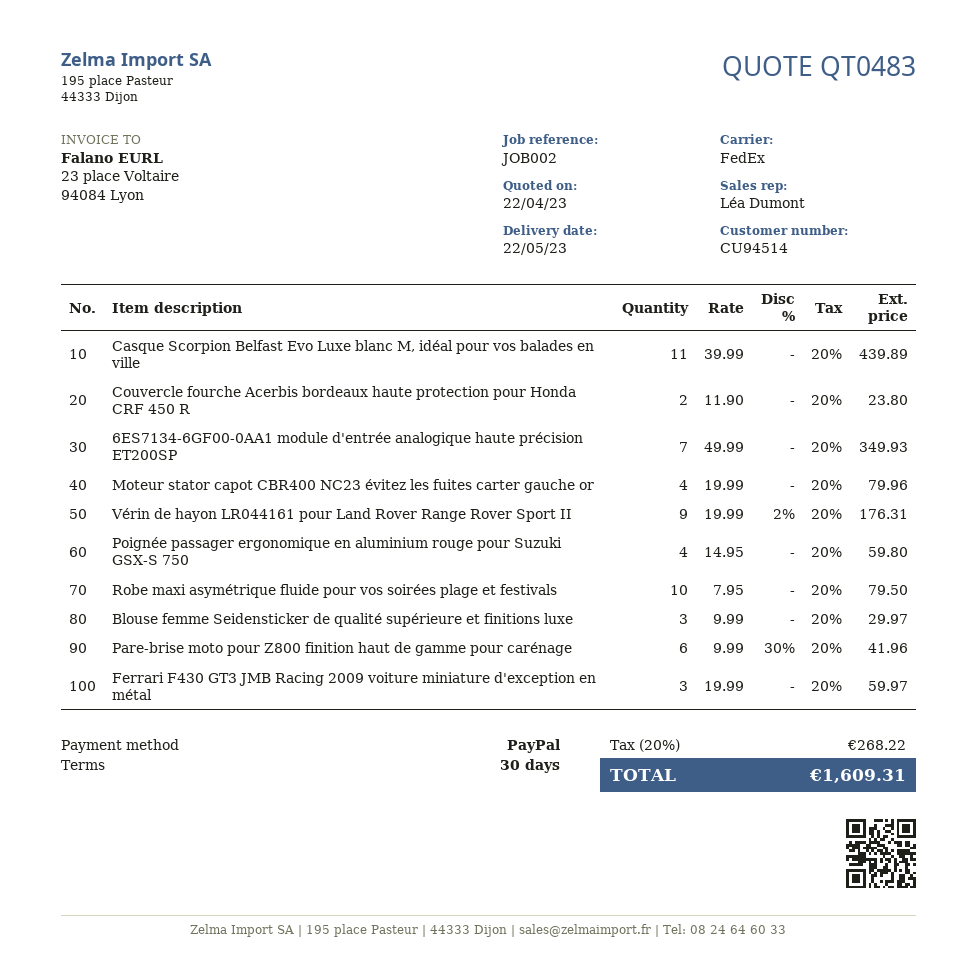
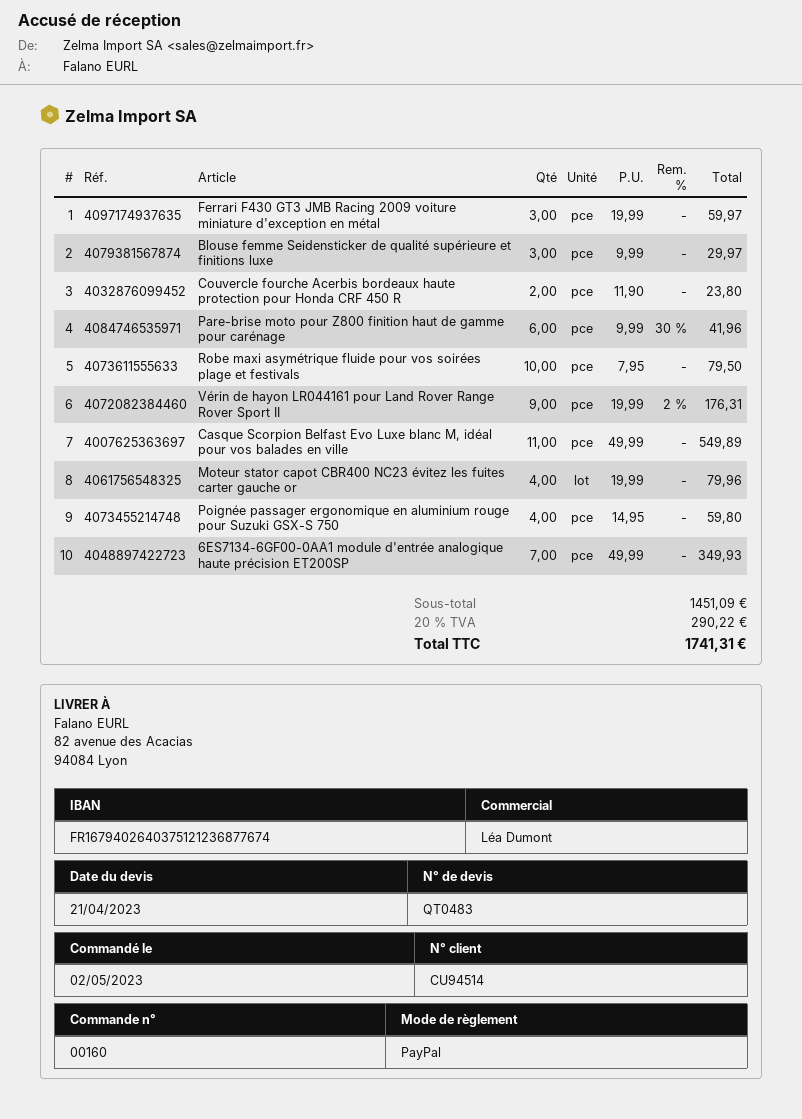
quote date: 2023-04-22 -> 2023-04-21
Casque Scorpion Belfast Evo Luxe blanc M, idéal pour vos balades en ville: 11 x 39.99 = 439.89 -> 11 x 49.99 = 549.89
tax: 20% = 268.22 -> 20% = 290.22
total: 1609.31 -> 1741.31

